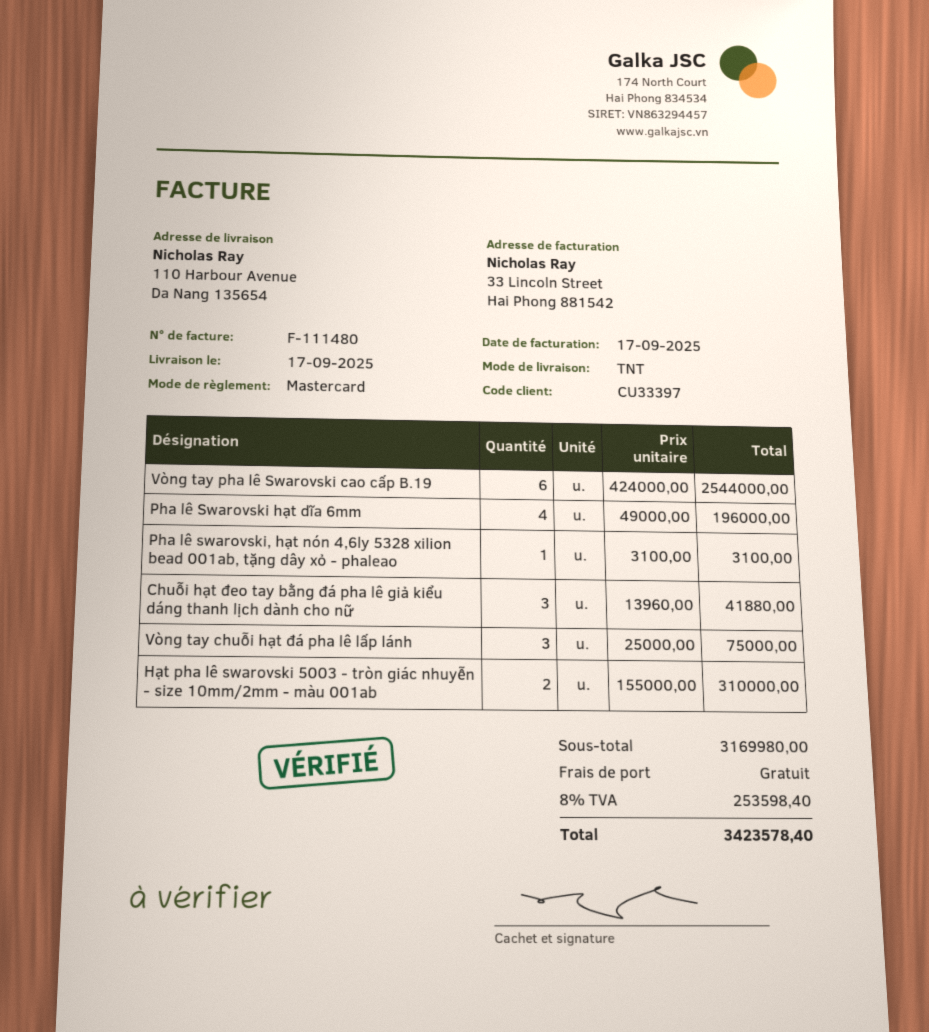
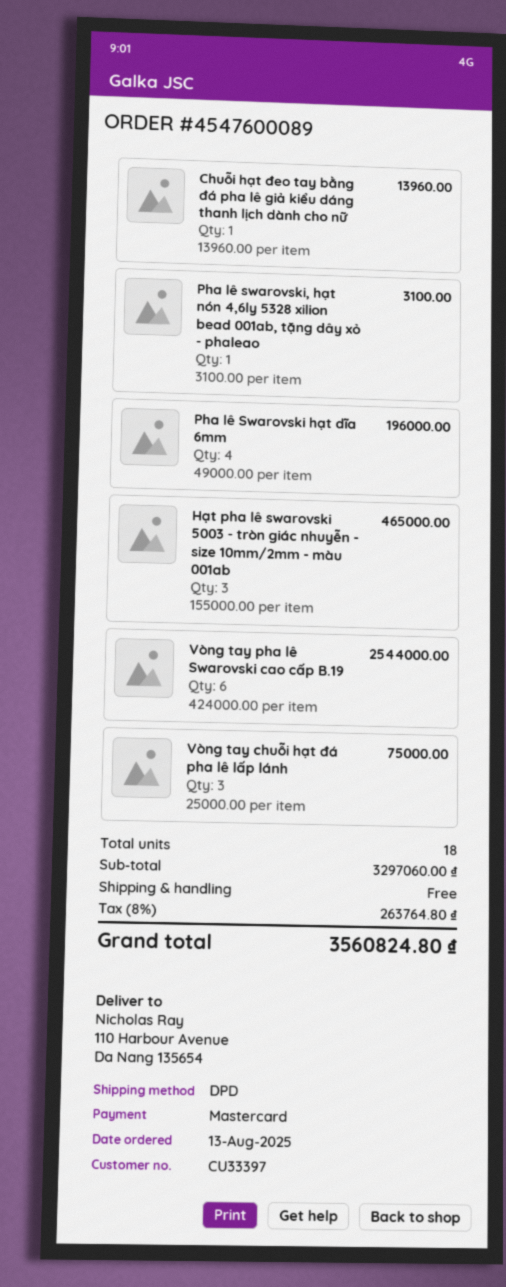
shipping method: TNT -> DPD
Chuỗi hạt đeo tay bằng đá pha lê giả kiểu dáng thanh lịch dành cho nữ: 3 x 13960.00 = 41880.00 -> 1 x 13960.00 = 13960.00
Hạt pha lê swarovski 5003 - tròn giác nhuyễn - size 10mm/2mm - màu 001ab: 2 x 155000.00 = 310000.00 -> 3 x 155000.00 = 465000.00
subtotal: 3169980.00 -> 3297060.00
tax: 8% = 253598.40 -> 8% = 263764.80
total: 3423578.40 -> 3560824.80

